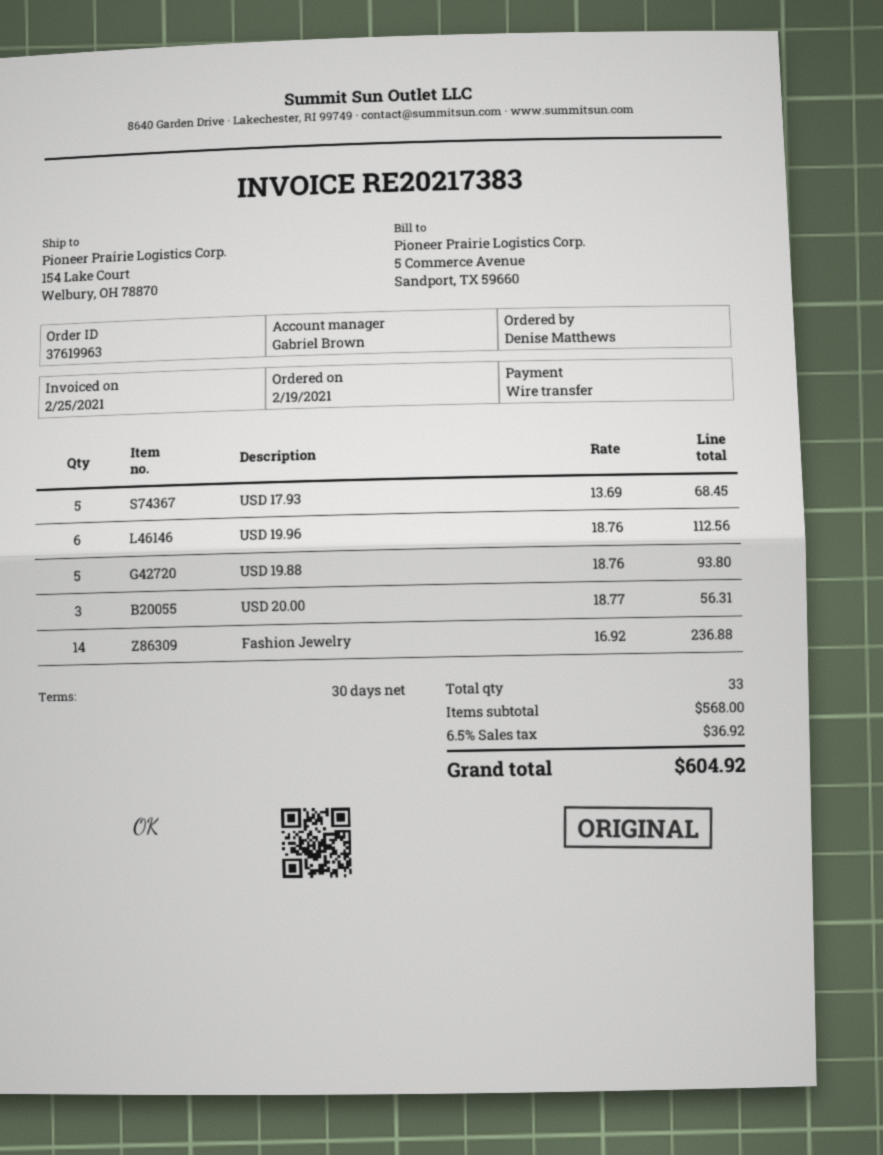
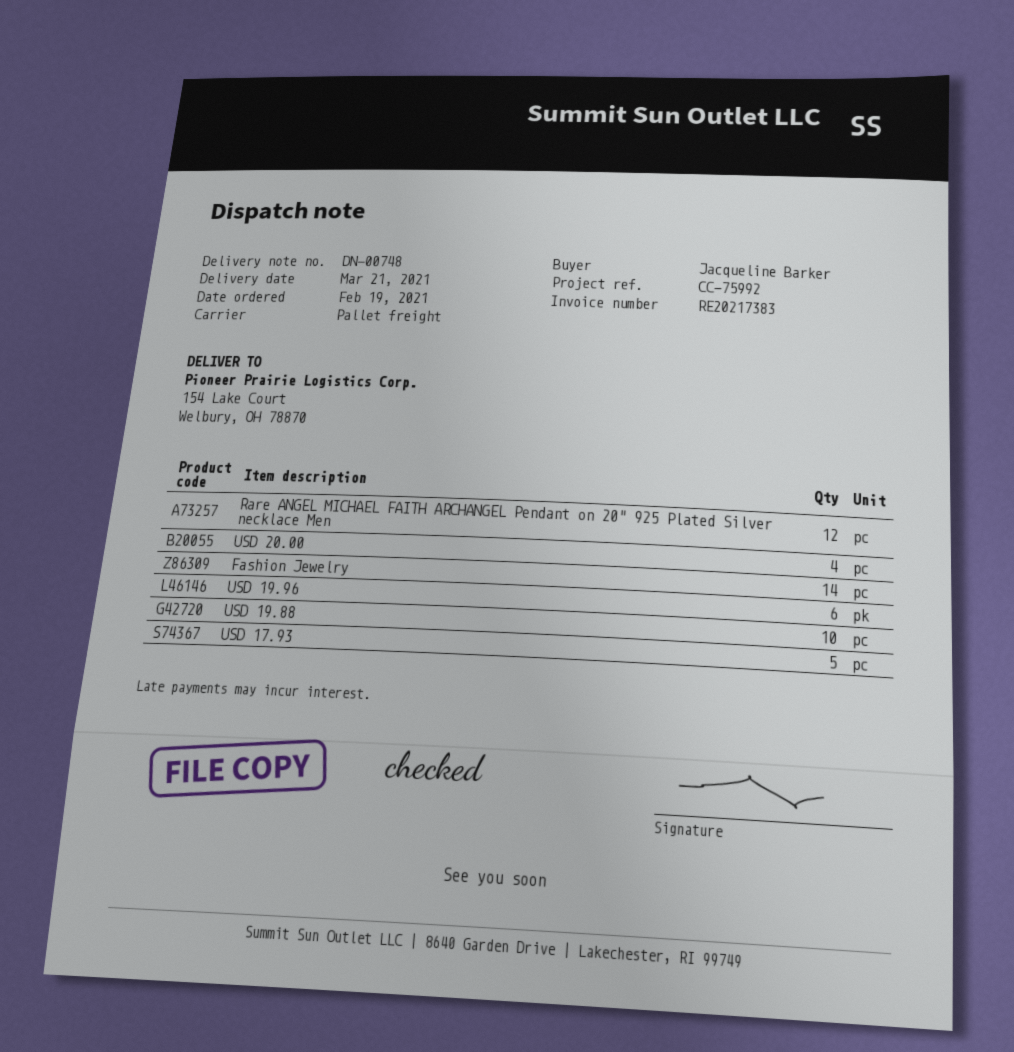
ordered by: Denise Matthews -> Jacqueline Barker
USD 19.88: 5 -> 10
USD 20.00: 3 -> 4
Rare ANGEL MICHAEL FAITH ARCHANGEL Pendant on 20" 925 Plated Silver necklace Men: none -> 12

